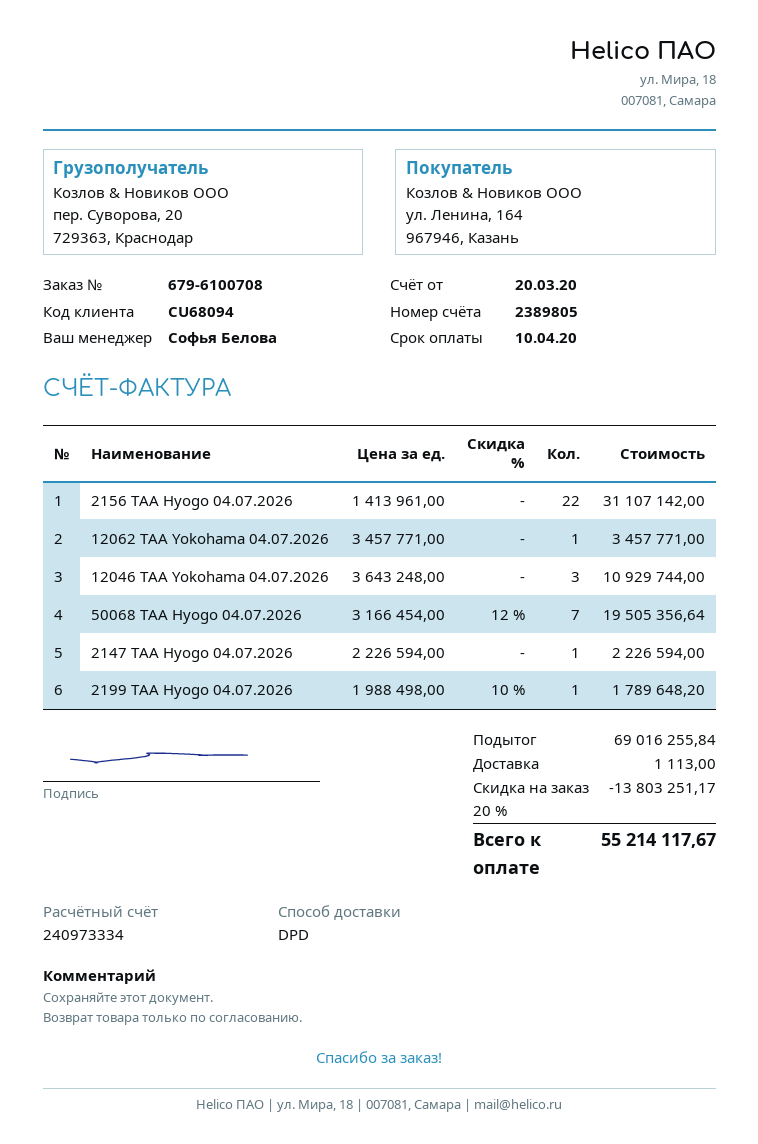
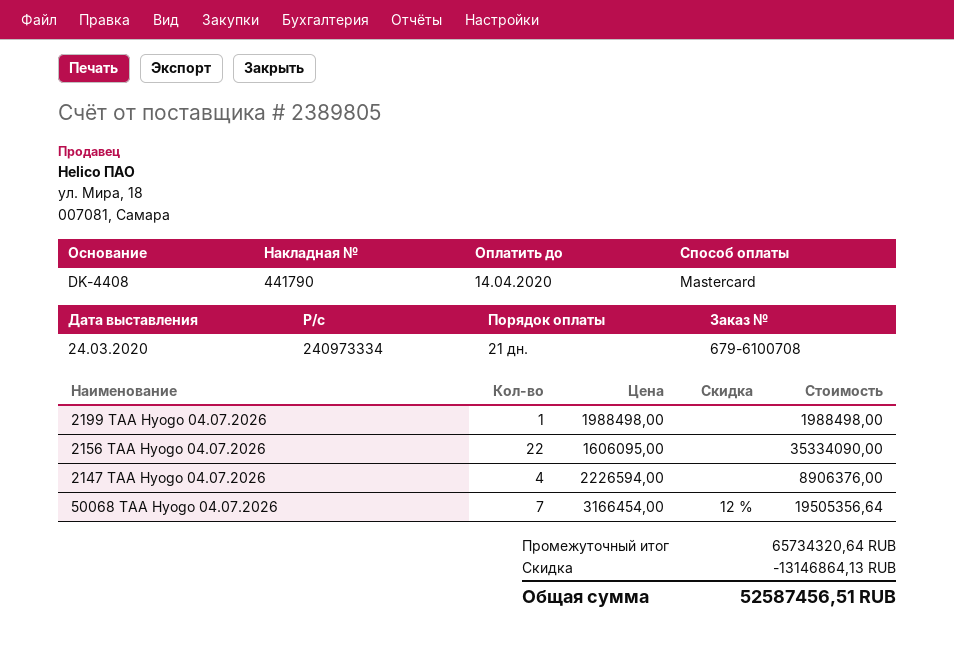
invoice date: 2020-03-20 -> 2020-03-24
due date: 2020-04-10 -> 2020-04-14
2156 TAA Hyogo 04.07.2026: 22 x 1413961.00 = 31107142.00 -> 22 x 1606095.00 = 35334090.00
12062 TAA Yokohama 04.07.2026: 1 x 3457771.00 = 3457771.00 -> none
12046 TAA Yokohama 04.07.2026: 3 x 3643248.00 = 10929744.00 -> none
2147 TAA Hyogo 04.07.2026: 1 x 2226594.00 = 2226594.00 -> 4 x 2226594.00 = 8906376.00
2199 TAA Hyogo 04.07.2026: 1 x 1988498.00 - 10% = 1789648.20 -> 1 x 1988498.00 = 1988498.00
subtotal: 69016255.84 -> 65734320.64
discount: 13803251.17 -> 13146864.13
shipping: 1113.00 -> none
total: 55214117.67 -> 52587456.51

